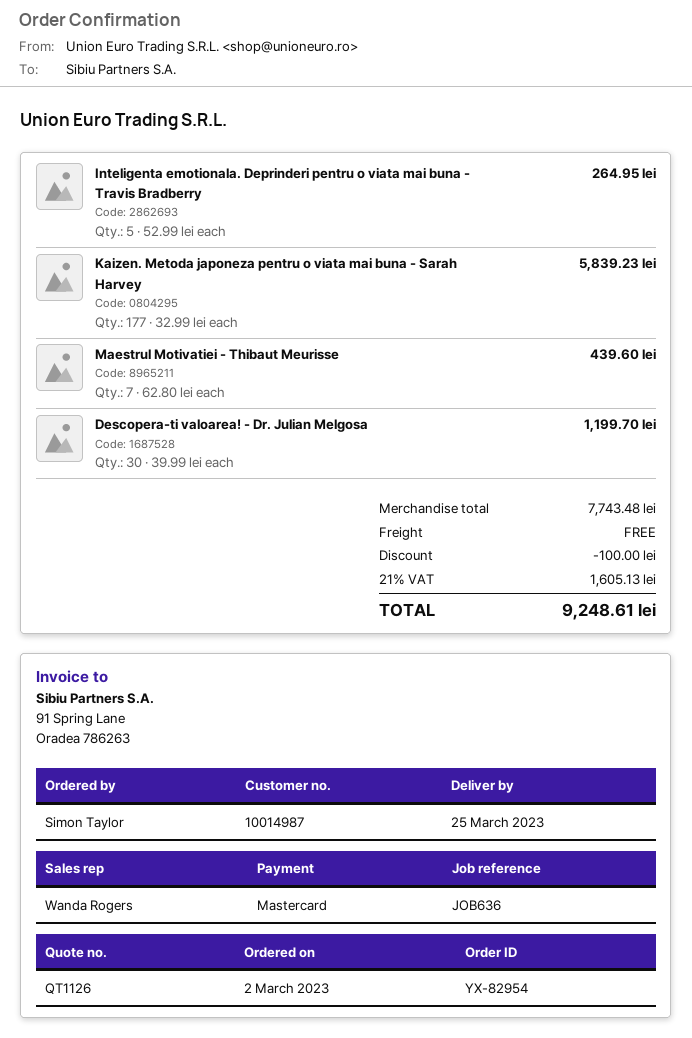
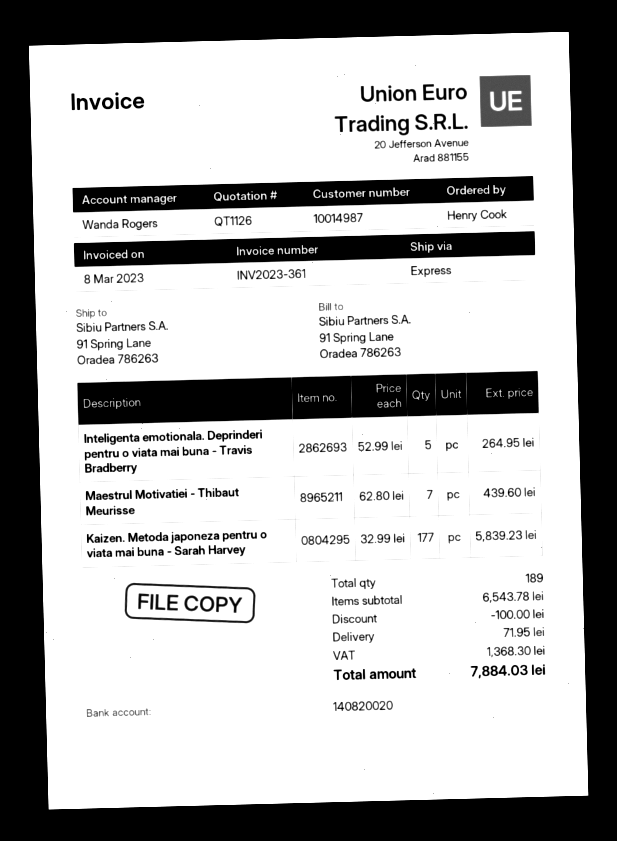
ordered by: Simon Taylor -> Henry Cook
Descopera-ti valoarea! - Dr. Julian Melgosa: 30 x 39.99 = 1199.70 -> none
subtotal: 7743.48 -> 6543.78
shipping: 0.00 -> 71.95
tax: 1605.13 -> 1368.30
total: 9248.61 -> 7884.03

